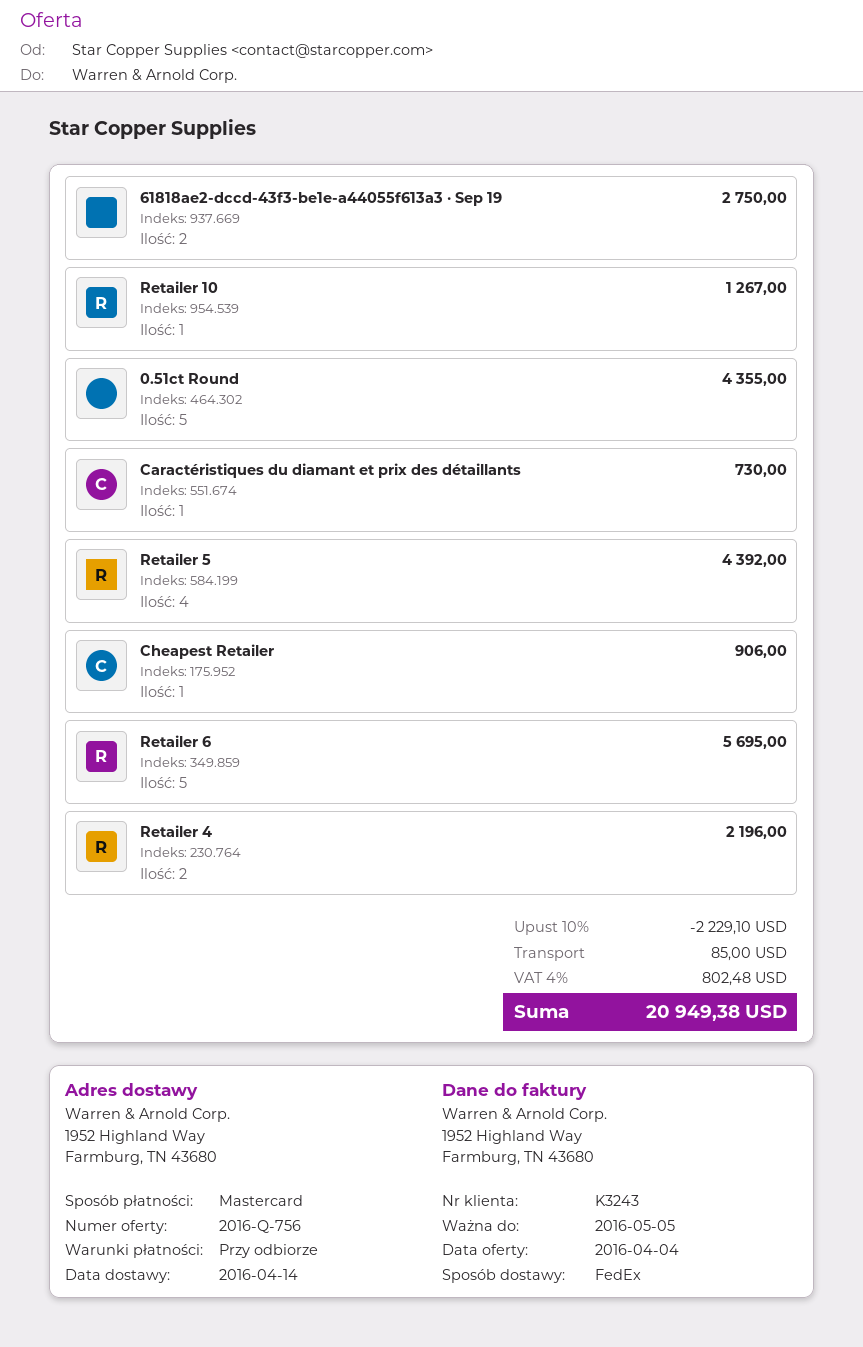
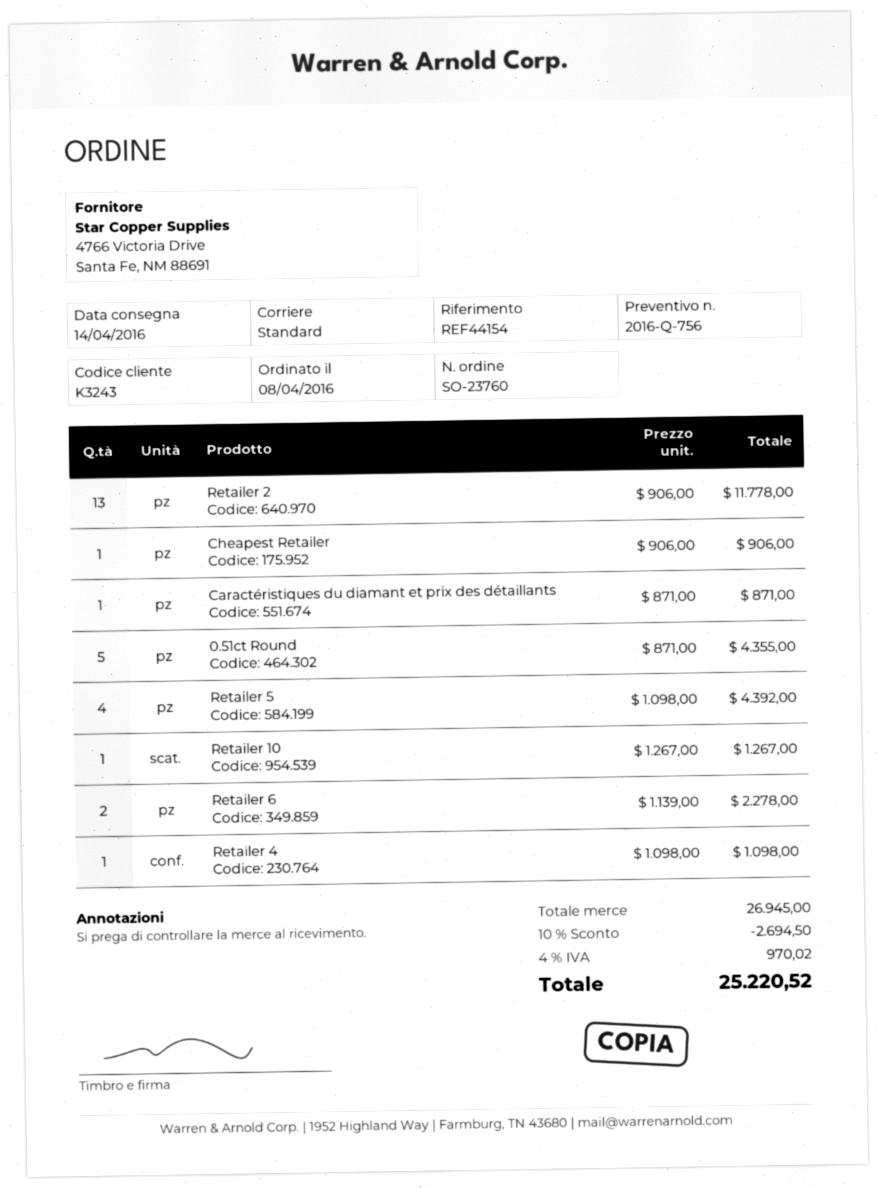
shipping method: FedEx -> standard
61818ae2-dccd-43f3-be1e-a44055f613a3 · Sep 19: 2 for 2750.00 -> none
Caractéristiques du diamant et prix des détaillants: 1 for 730.00 -> 1 for 871.00
Retailer 6: 5 for 5695.00 -> 2 for 2278.00
Retailer 4: 2 for 2196.00 -> 1 for 1098.00
Retailer 2: none -> 13 for 11778.00
discount: 10% = 2229.10 -> 10% = 2694.50
shipping: 85.00 -> none
tax: 4% = 802.48 -> 4% = 970.02
total: 20949.38 -> 25220.52

